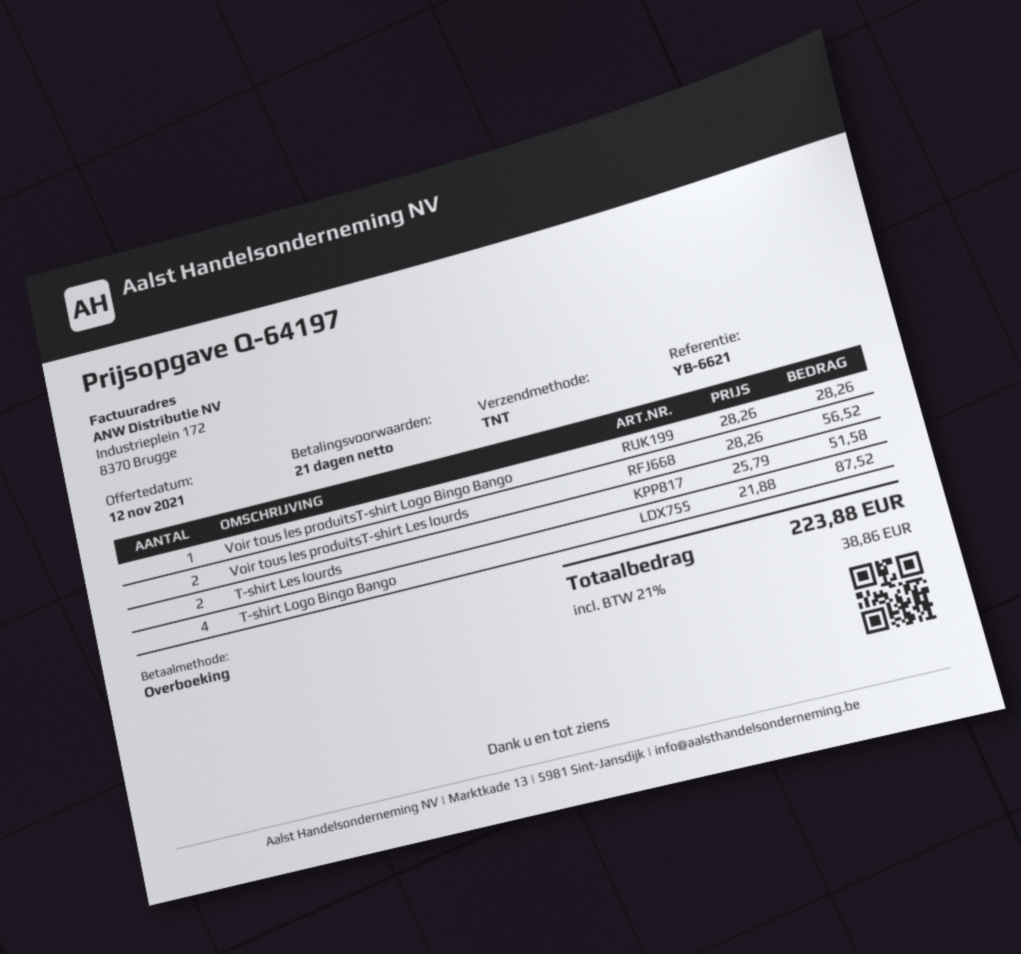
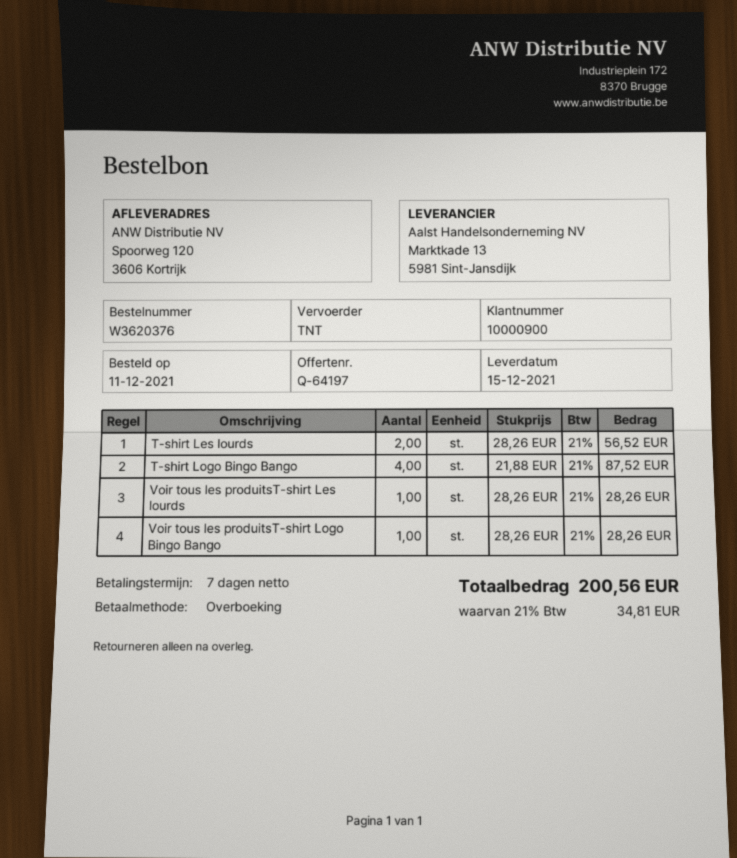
payment terms: 21 days -> 7 days
Voir tous les produitsT-shirt Les lourds: 2 x 28.26 = 56.52 -> 1 x 28.26 = 28.26
T-shirt Les lourds: 2 x 25.79 = 51.58 -> 2 x 28.26 = 56.52
tax: 21% = 38.86 -> 21% = 34.81
total: 223.88 -> 200.56

